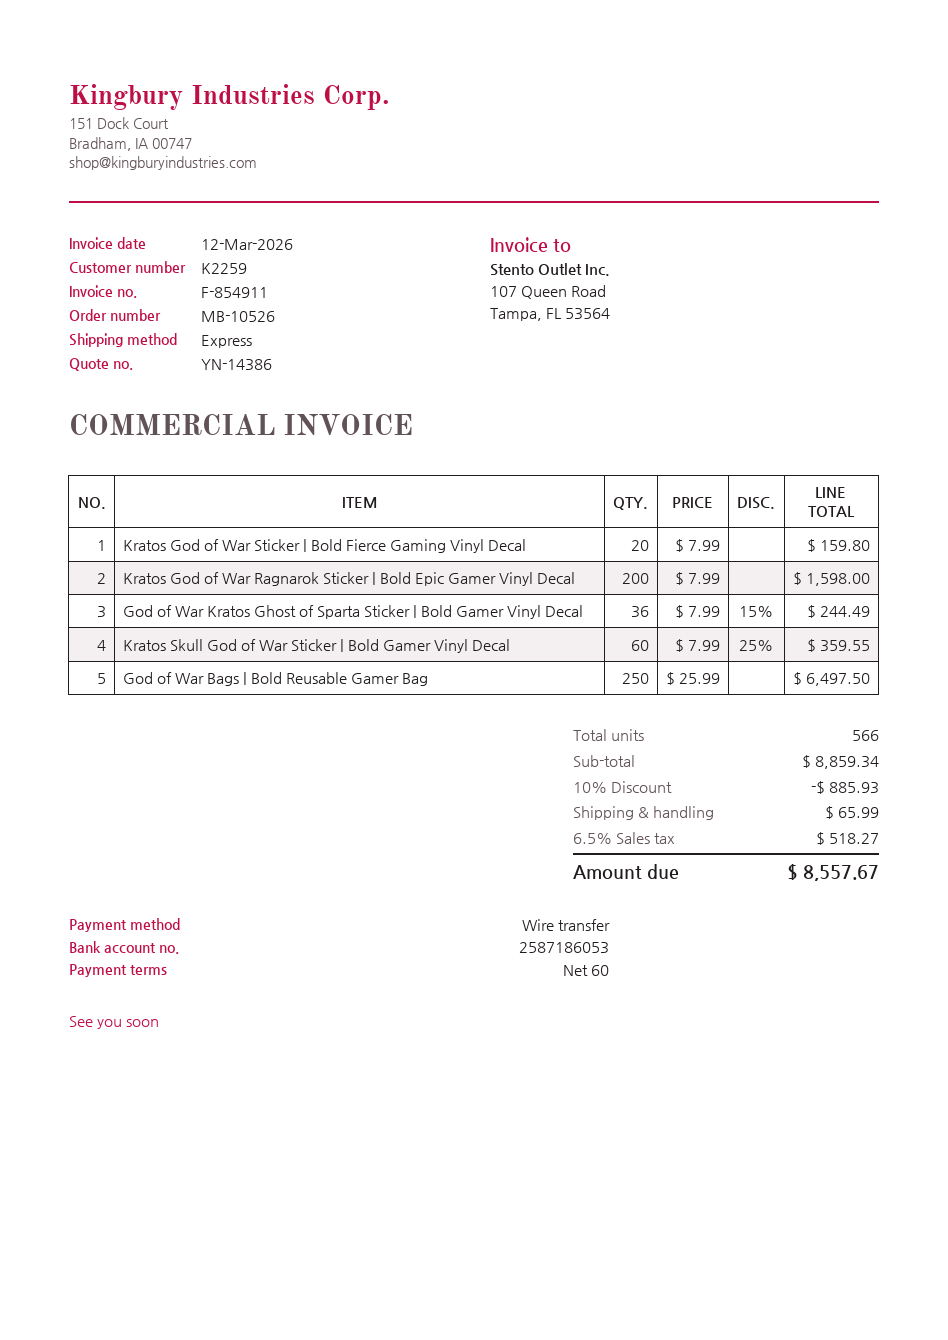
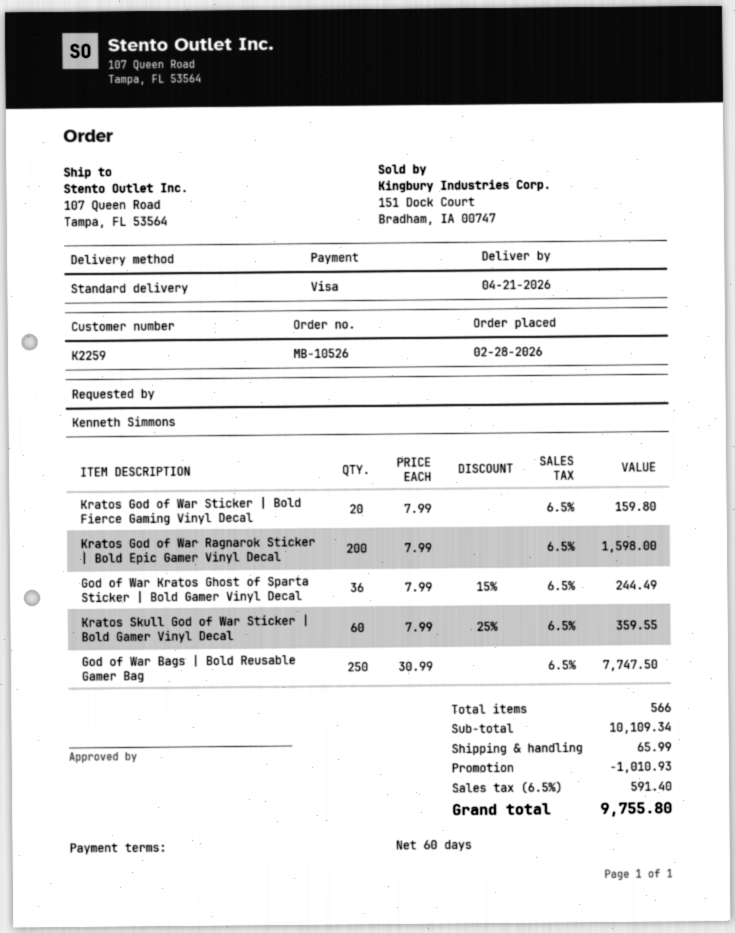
payment method: bank transfer -> Visa
shipping method: express -> standard
God of War Bags | Bold Reusable Gamer Bag: 250 x 25.99 = 6497.50 -> 250 x 30.99 = 7747.50
subtotal: 8859.34 -> 10109.34
discount: 885.93 -> 1010.93
tax: 6.5% = 518.27 -> 6.5% = 591.40
total: 8557.67 -> 9755.80

